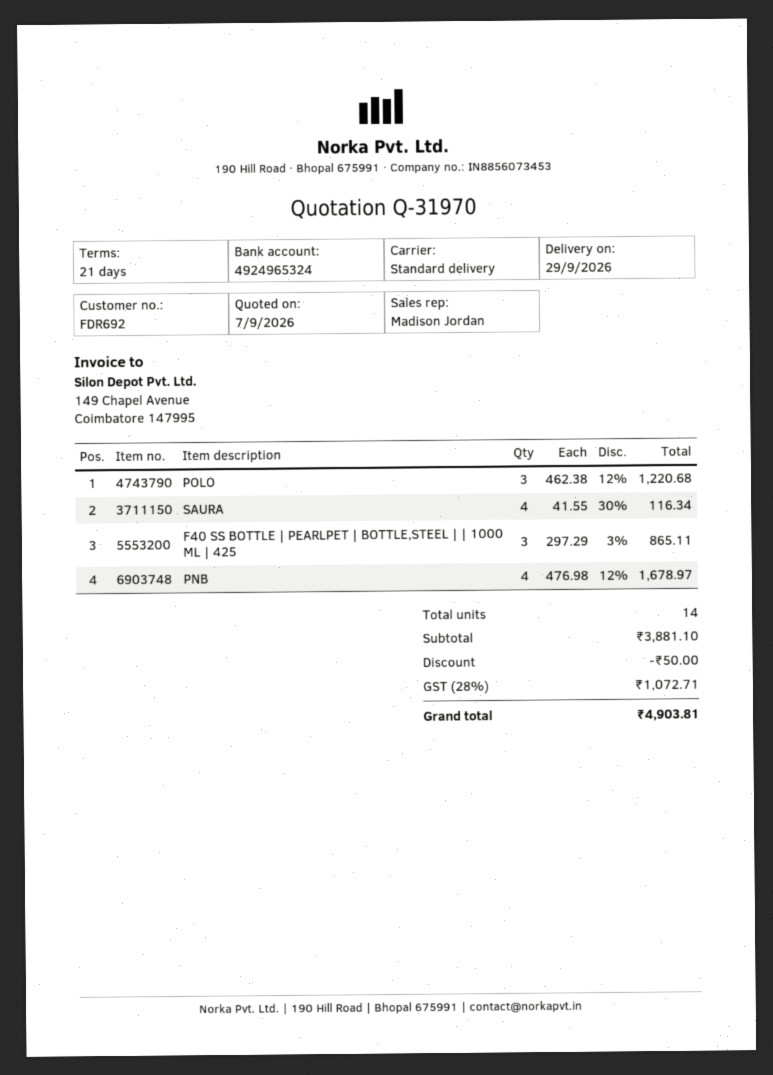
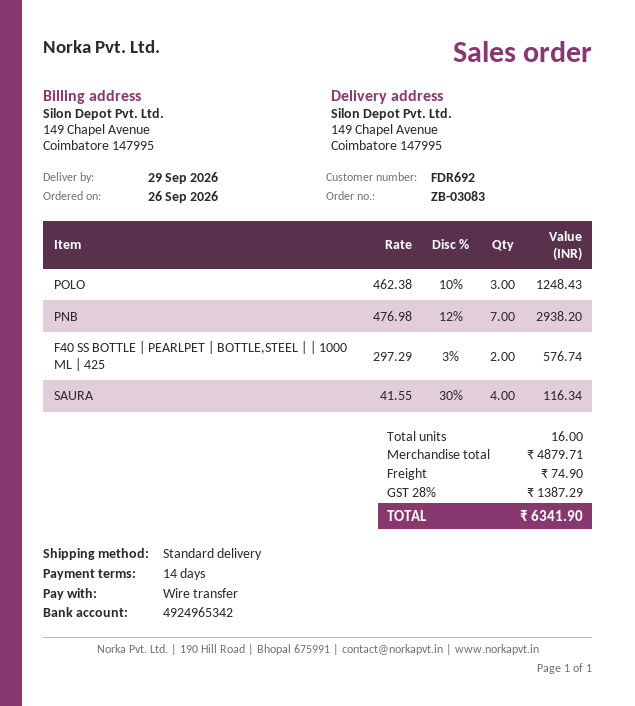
payment terms: 21 days -> 14 days
bank account: 4924965324 -> 4924965342
POLO: 3 x 462.38 - 12% = 1220.68 -> 3 x 462.38 - 10% = 1248.43
F40 SS BOTTLE | PEARLPET | BOTTLE,STEEL | | 1000 ML | 425: 3 x 297.29 - 3% = 865.11 -> 2 x 297.29 - 3% = 576.74
PNB: 4 x 476.98 - 12% = 1678.97 -> 7 x 476.98 - 12% = 2938.20
total quantity: 14 -> 16
subtotal: 3881.10 -> 4879.71
discount: 50.00 -> none
shipping: none -> 74.90
tax: 28% = 1072.71 -> 28% = 1387.29
total: 4903.81 -> 6341.90

